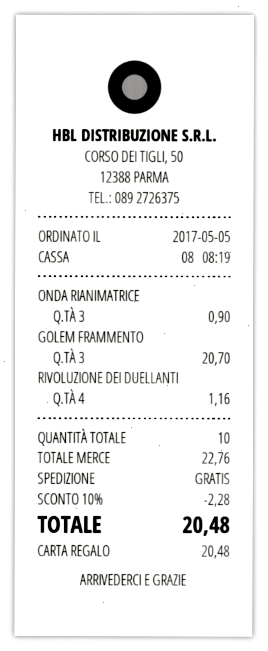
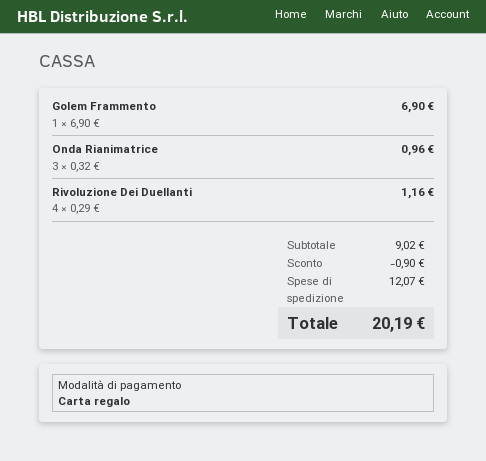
ONDA RIANIMATRICE: 3 for 0.90 -> 3 for 0.96
GOLEM FRAMMENTO: 3 for 20.70 -> 1 for 6.90
subtotal: 22.76 -> 9.02
discount: 2.28 -> 0.90
shipping: 0.00 -> 12.07
total: 20.48 -> 20.19

